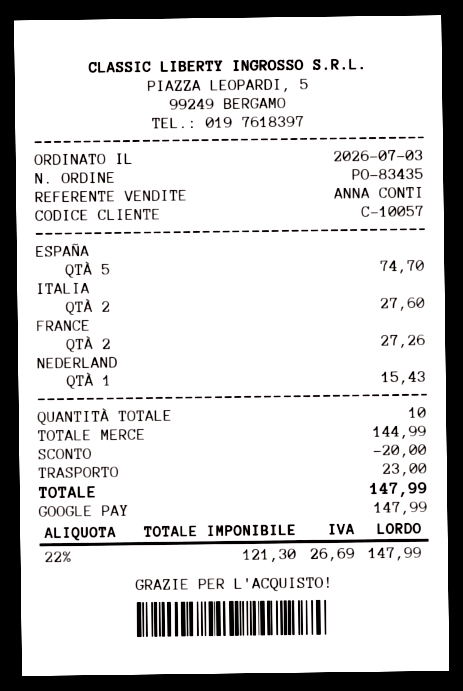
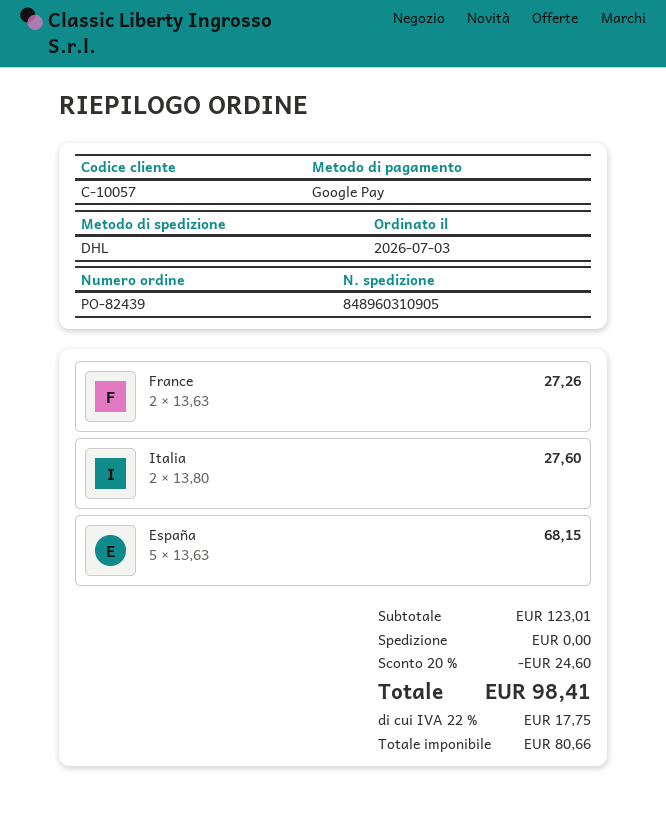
order number: PO-83435 -> PO-82439
ESPAÑA: 5 for 74.70 -> 5 for 68.15
NEDERLAND: 1 for 15.43 -> none
subtotal: 144.99 -> 123.01
discount: 20.00 -> 24.60
shipping: 23.00 -> 0.00
net: 121.30 -> 80.66
tax: 22% = 26.69 -> 22% = 17.75
total: 147.99 -> 98.41

